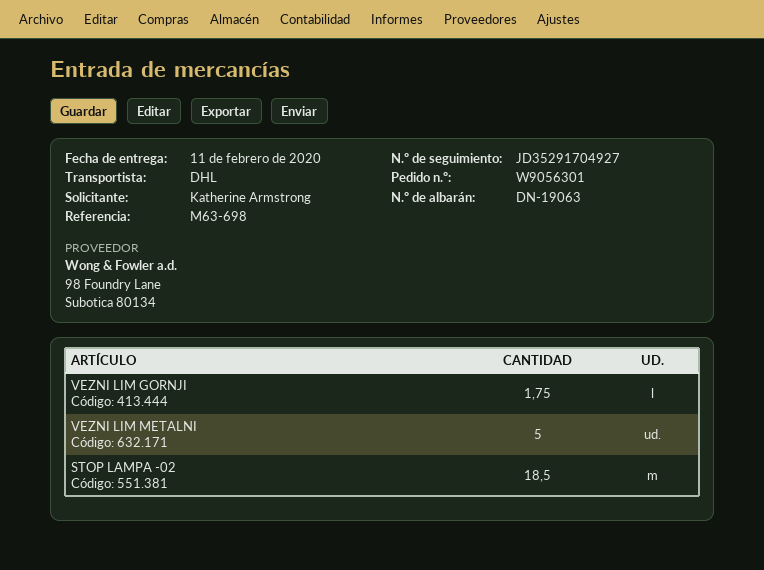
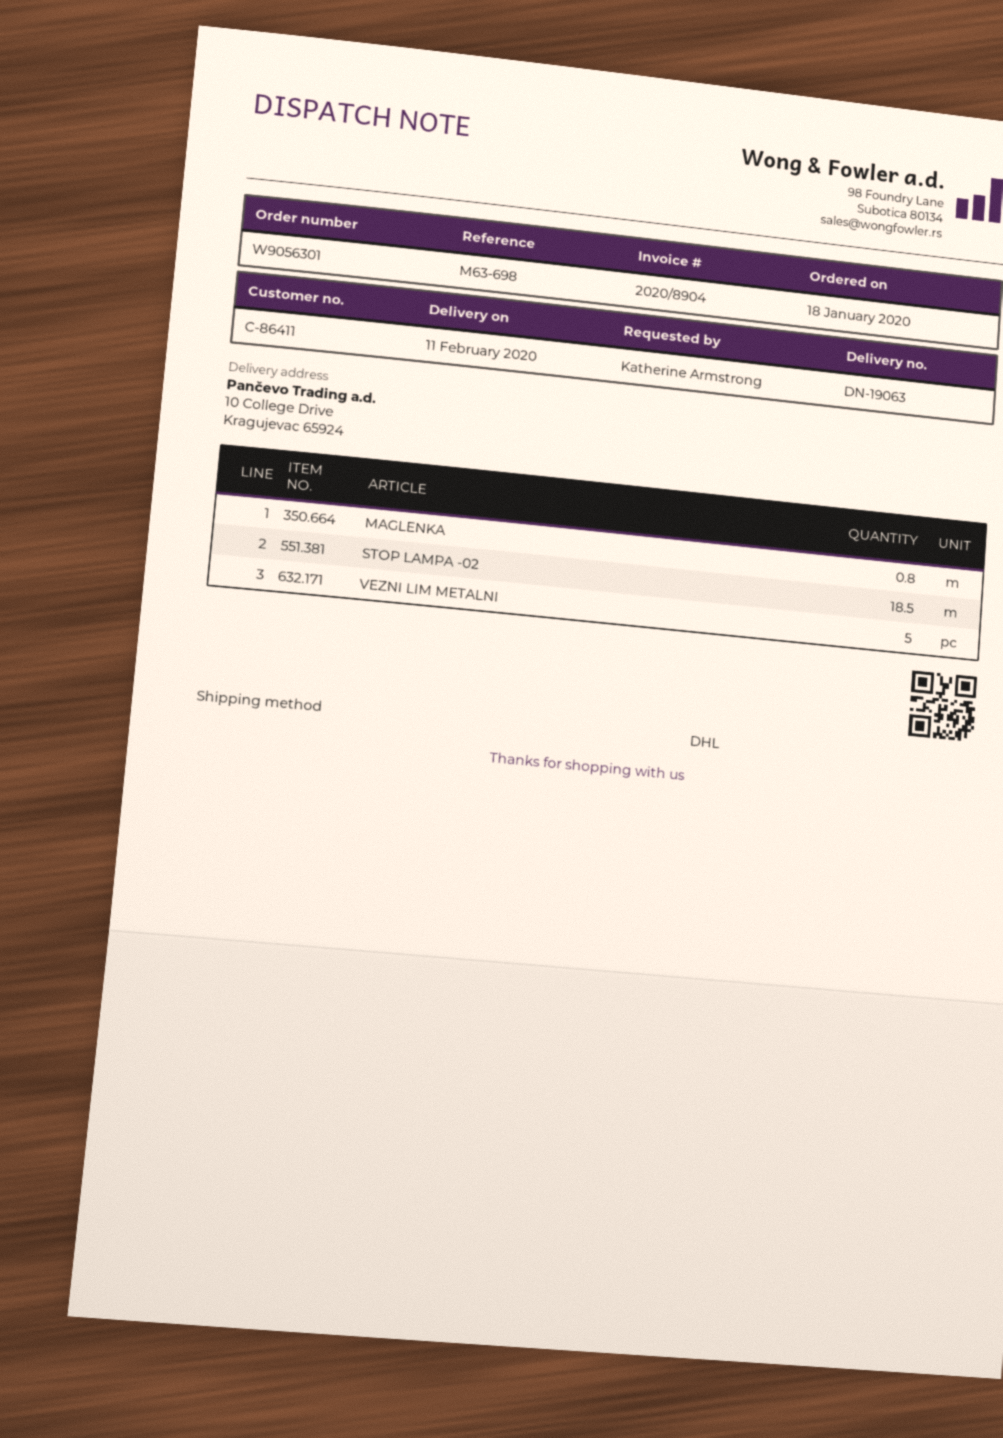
VEZNI LIM GORNJI: 1.75 -> none
MAGLENKA: none -> 0.8

